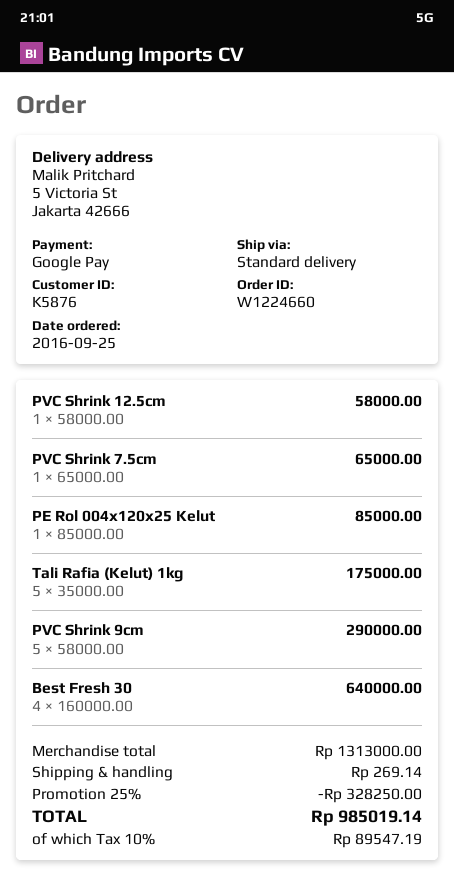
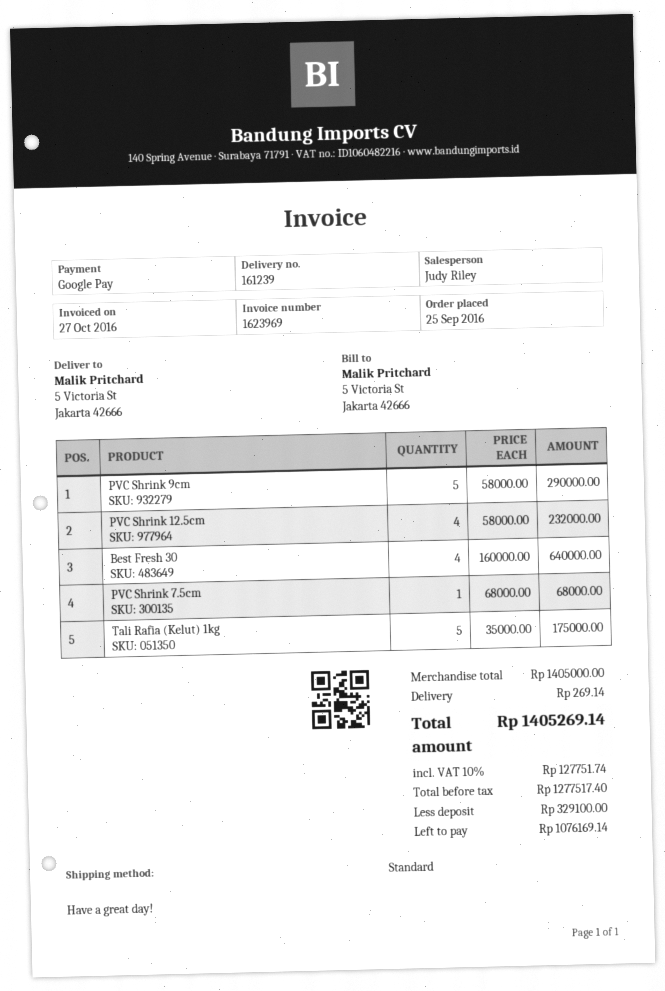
PVC Shrink 12.5cm: 1 x 58000.00 = 58000.00 -> 4 x 58000.00 = 232000.00
PVC Shrink 7.5cm: 1 x 65000.00 = 65000.00 -> 1 x 68000.00 = 68000.00
PE Rol 004x120x25 Kelut: 1 x 85000.00 = 85000.00 -> none
subtotal: 1313000.00 -> 1405000.00
discount: 25% = 328250.00 -> none
tax: 10% = 89547.19 -> 10% = 127751.74
total: 985019.14 -> 1405269.14

